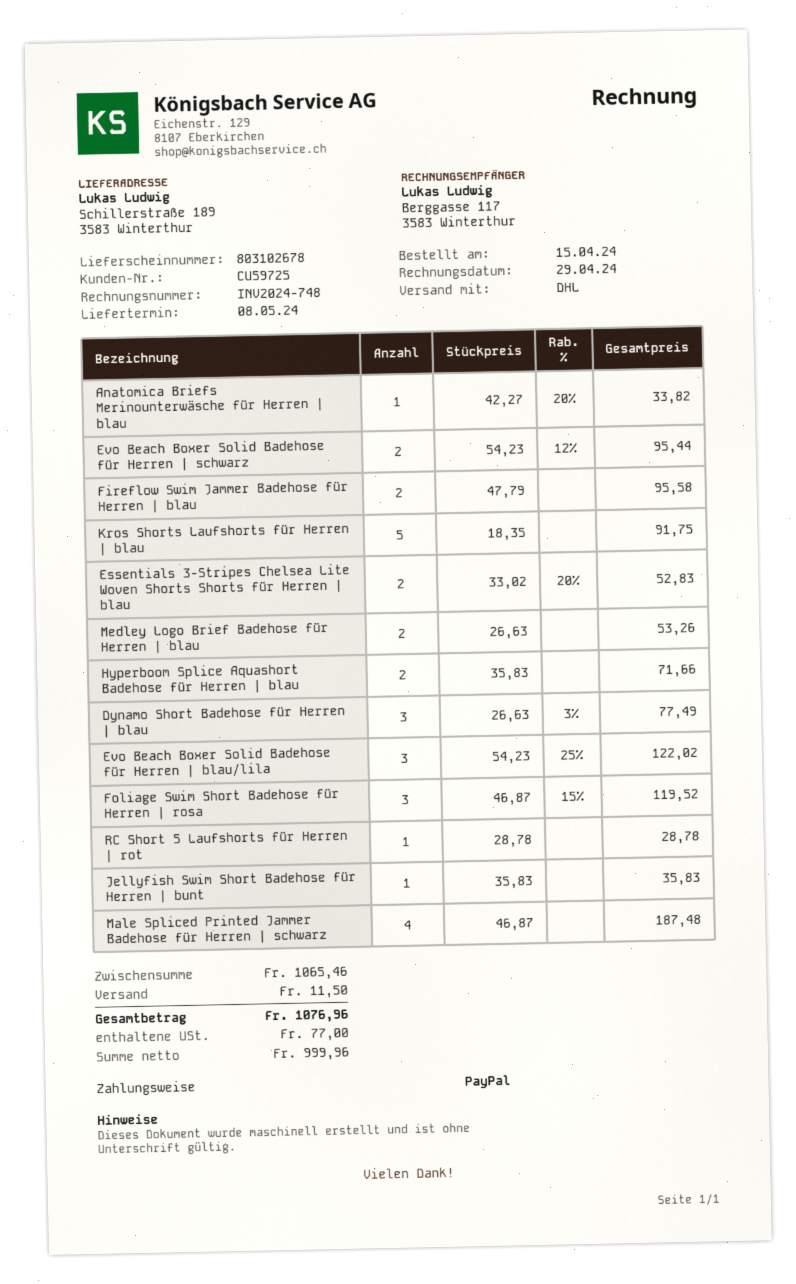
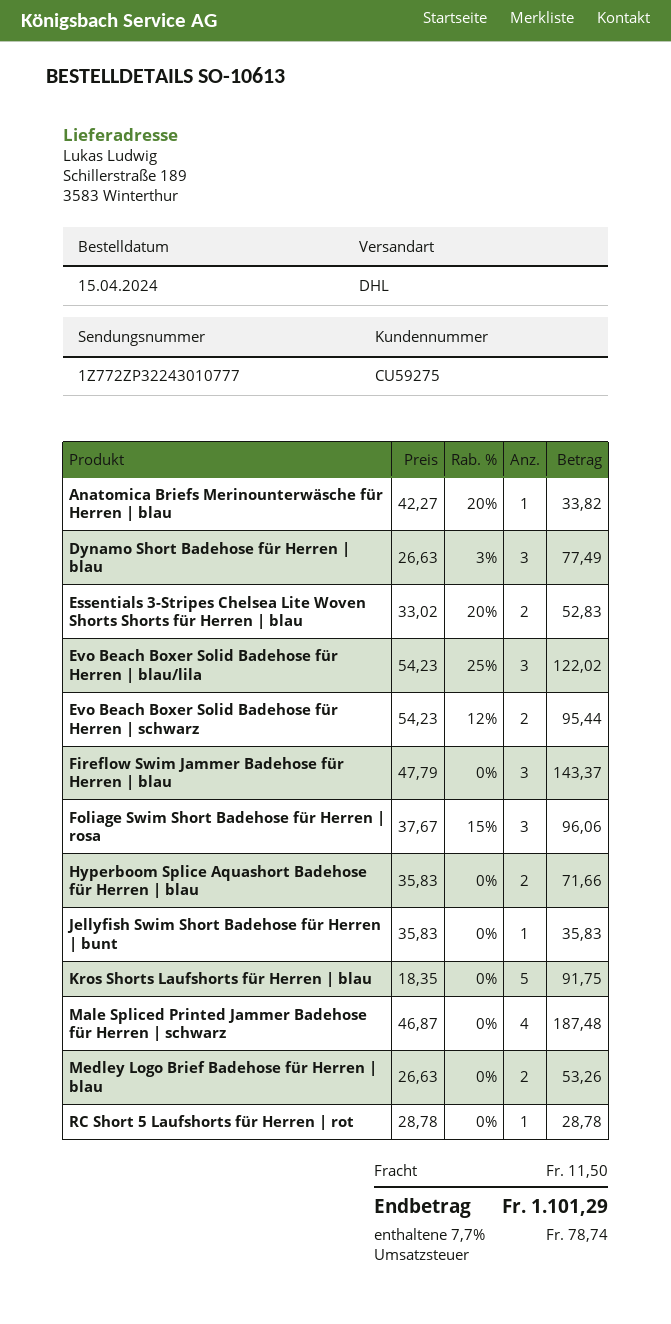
customer number: CU59725 -> CU59275
Fireflow Swim Jammer Badehose für Herren | blau: 2 x 47.79 = 95.58 -> 3 x 47.79 = 143.37
Foliage Swim Short Badehose für Herren | rosa: 3 x 46.87 - 15% = 119.52 -> 3 x 37.67 - 15% = 96.06
tax: 77.00 -> 78.74
total: 1076.96 -> 1101.29

